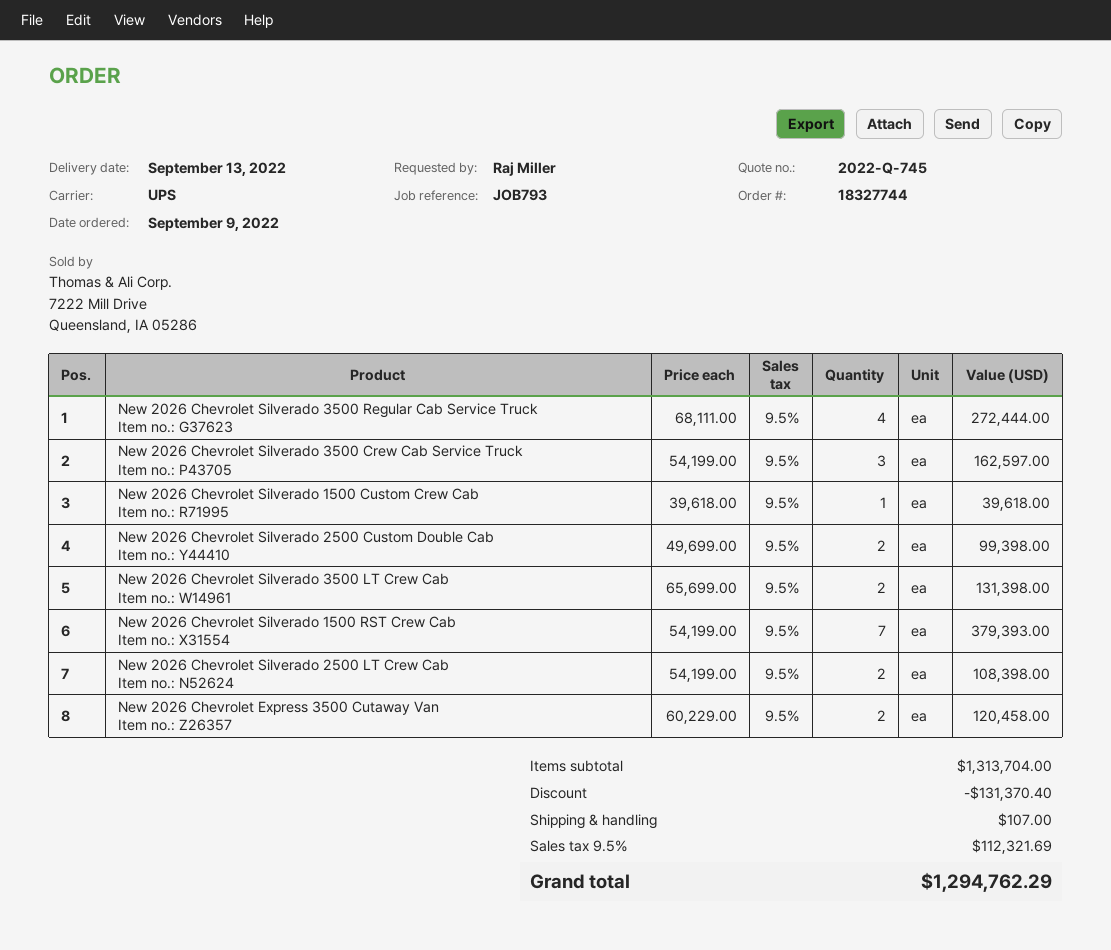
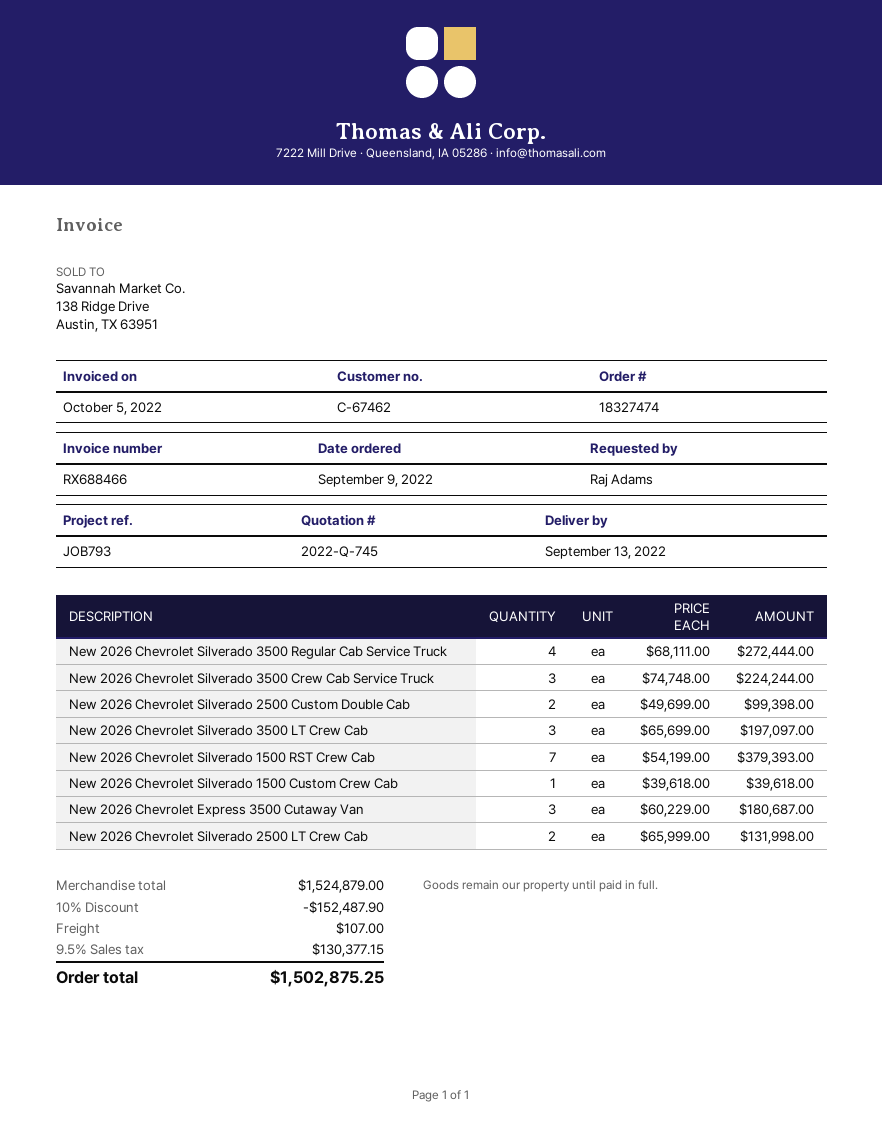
order number: 18327744 -> 18327474
ordered by: Raj Miller -> Raj Adams
New 2026 Chevrolet Silverado 3500 Crew Cab Service Truck: 3 x 54199.00 = 162597.00 -> 3 x 74748.00 = 224244.00
New 2026 Chevrolet Silverado 3500 LT Crew Cab: 2 x 65699.00 = 131398.00 -> 3 x 65699.00 = 197097.00
New 2026 Chevrolet Silverado 2500 LT Crew Cab: 2 x 54199.00 = 108398.00 -> 2 x 65999.00 = 131998.00
New 2026 Chevrolet Express 3500 Cutaway Van: 2 x 60229.00 = 120458.00 -> 3 x 60229.00 = 180687.00
subtotal: 1313704.00 -> 1524879.00
discount: 131370.40 -> 152487.90
tax: 9.5% = 112321.69 -> 9.5% = 130377.15
total: 1294762.29 -> 1502875.25

